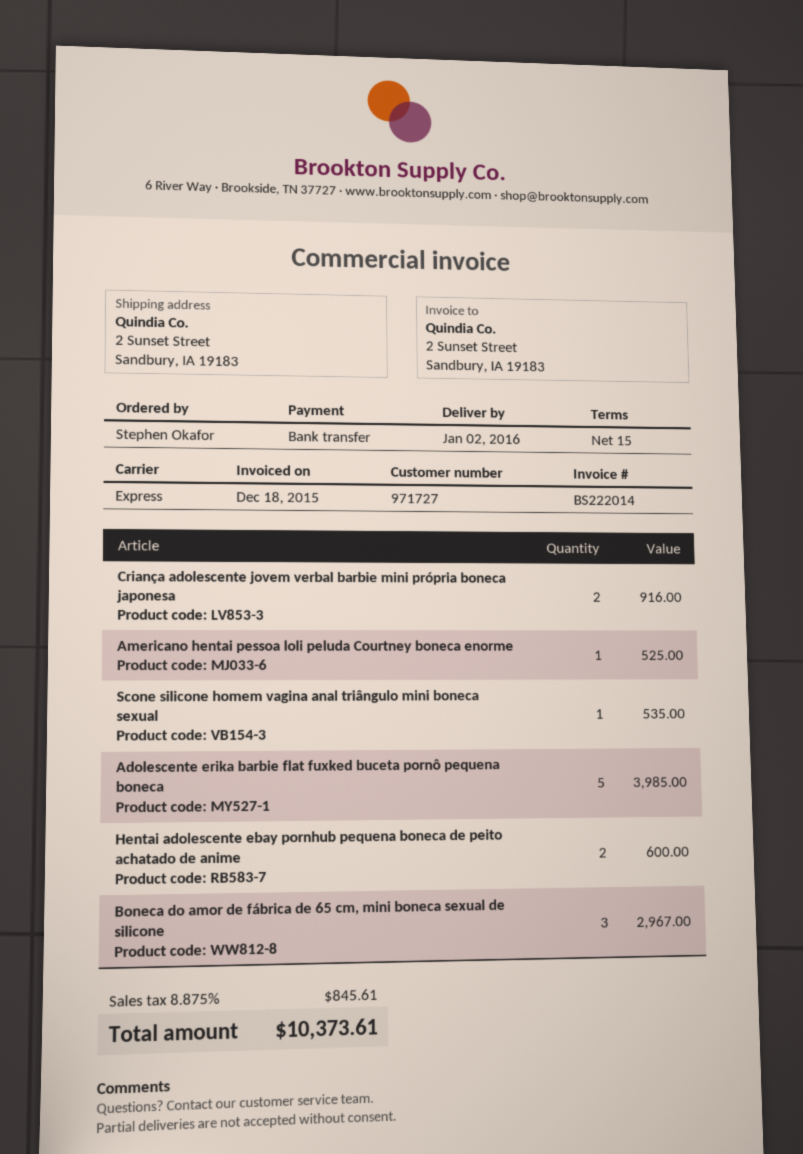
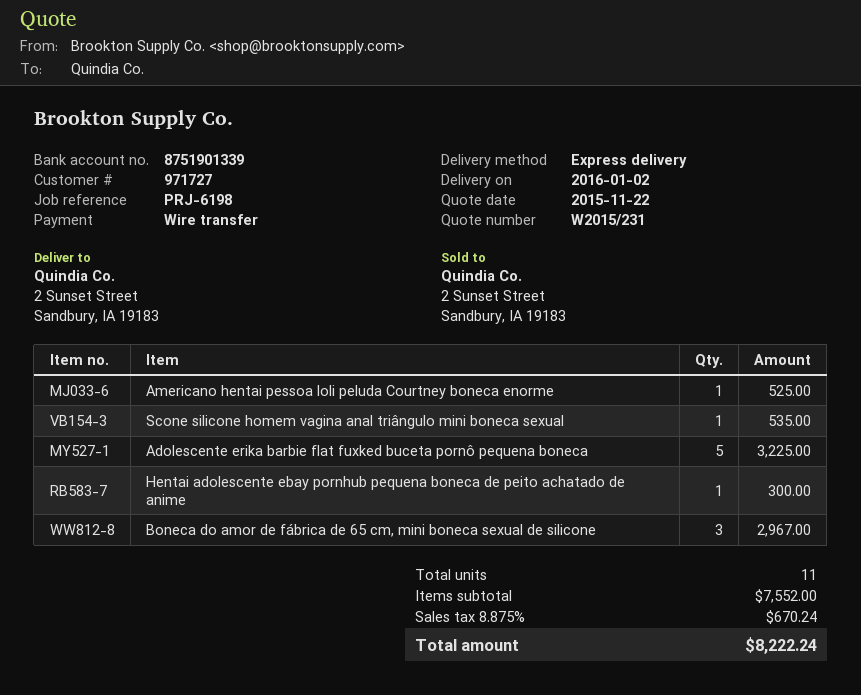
Criança adolescente jovem verbal barbie mini própria boneca japonesa: 2 for 916.00 -> none
Adolescente erika barbie flat fuxked buceta pornô pequena boneca: 5 for 3985.00 -> 5 for 3225.00
Hentai adolescente ebay pornhub pequena boneca de peito achatado de anime: 2 for 600.00 -> 1 for 300.00
tax: 8.875% = 845.61 -> 8.875% = 670.24
total: 10373.61 -> 8222.24

